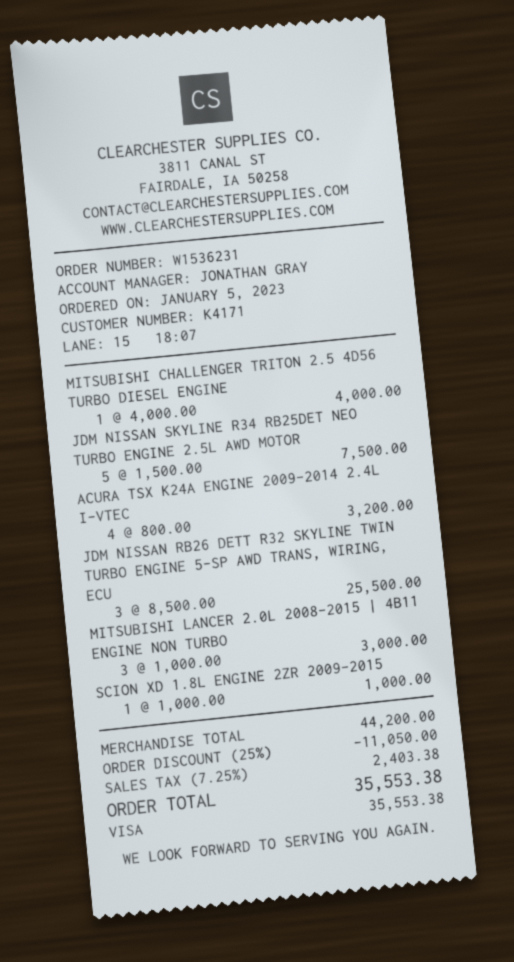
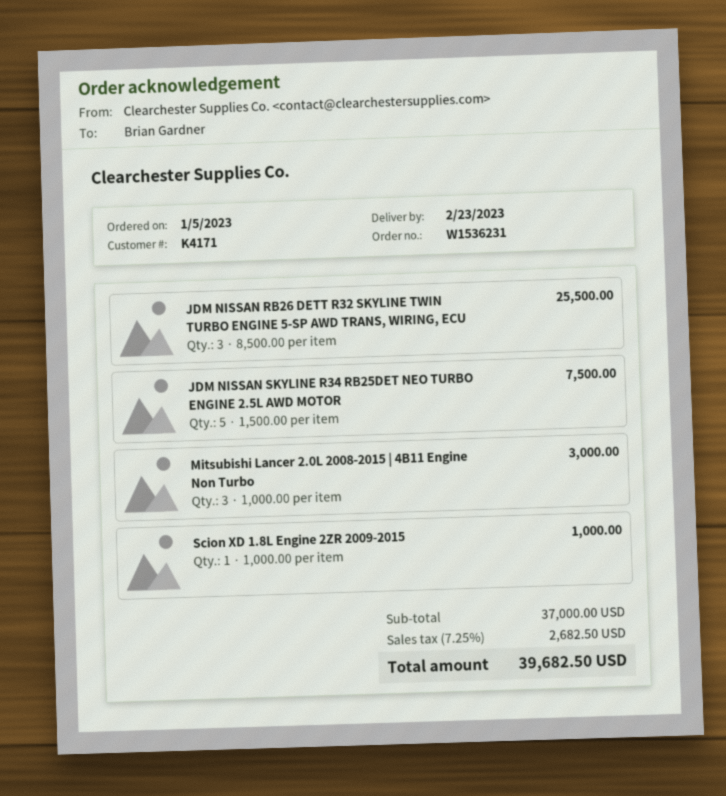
MITSUBISHI CHALLENGER TRITON 2.5 4D56 TURBO DIESEL ENGINE: 1 x 4000.00 = 4000.00 -> none
ACURA TSX K24A ENGINE 2009-2014 2.4L I-VTEC: 4 x 800.00 = 3200.00 -> none
subtotal: 44200.00 -> 37000.00
discount: 25% = 11050.00 -> none
tax: 7.25% = 2403.38 -> 7.25% = 2682.50
total: 35553.38 -> 39682.50

